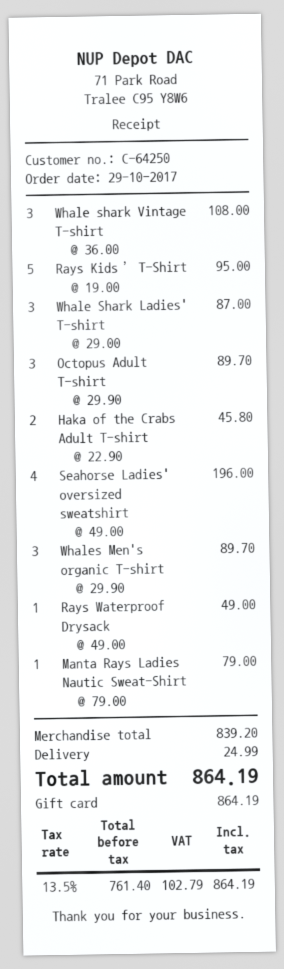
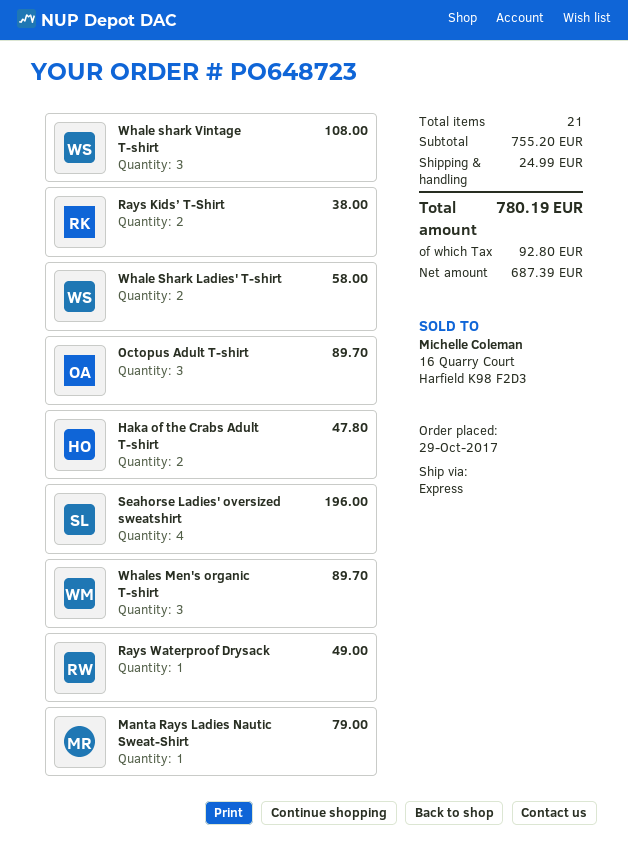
Rays Kids’ T-Shirt: 5 for 95.00 -> 2 for 38.00
Whale Shark Ladies' T-shirt: 3 for 87.00 -> 2 for 58.00
Haka of the Crabs Adult T-shirt: 2 for 45.80 -> 2 for 47.80
subtotal: 839.20 -> 755.20
net: 761.40 -> 687.39
tax: 102.79 -> 92.80
total: 864.19 -> 780.19

